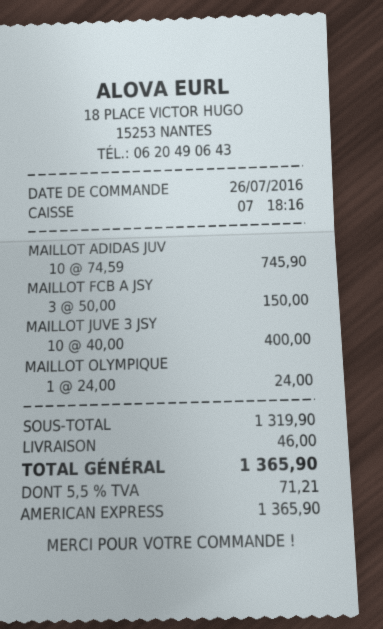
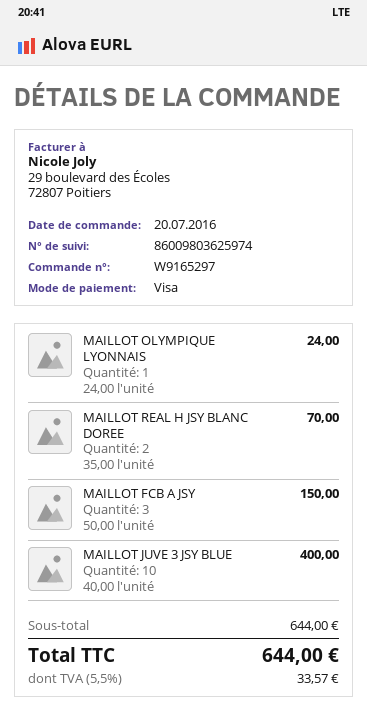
order date: 2016-07-26 -> 2016-07-20
payment method: American Express -> Visa
MAILLOT ADIDAS JUV: 10 x 74.59 = 745.90 -> none
MAILLOT REAL H JSY BLANC DOREE: none -> 2 x 35.00 = 70.00
subtotal: 1319.90 -> 644.00
shipping: 46.00 -> none
tax: 5.5% = 71.21 -> 5.5% = 33.57
total: 1365.90 -> 644.00

